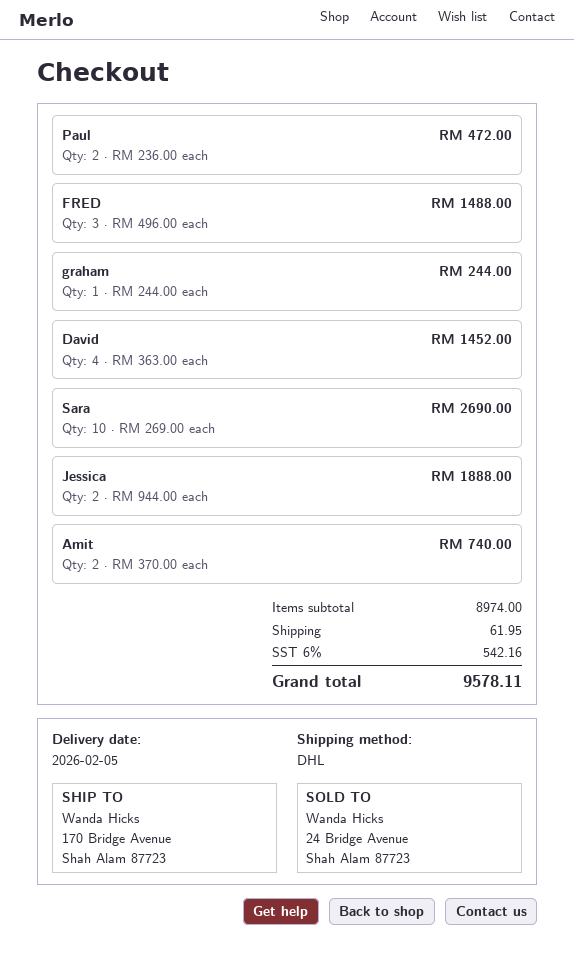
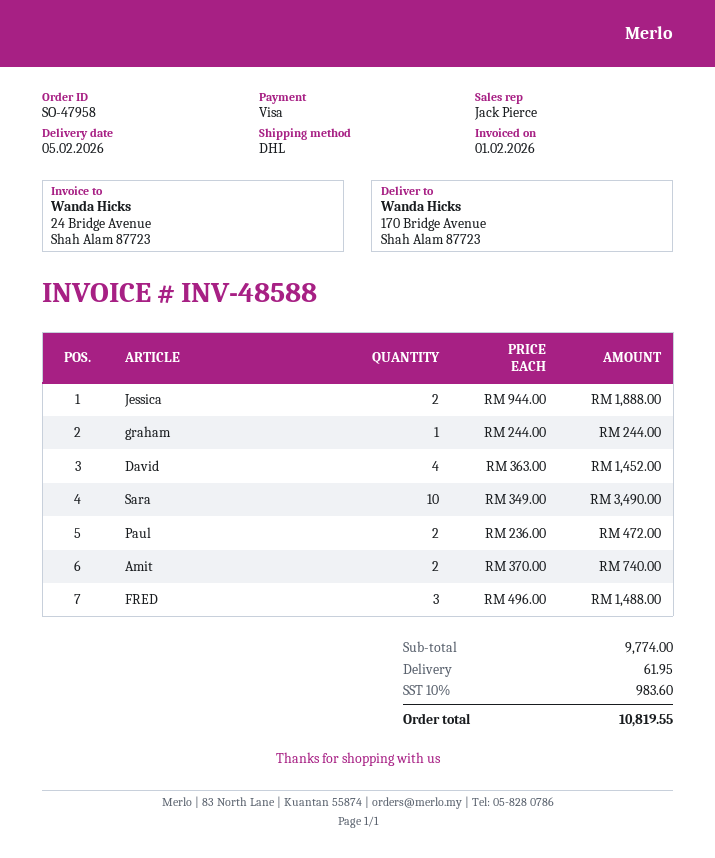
Sara: 10 x 269.00 = 2690.00 -> 10 x 349.00 = 3490.00
subtotal: 8974.00 -> 9774.00
tax: 6% = 542.16 -> 10% = 983.60
total: 9578.11 -> 10819.55

